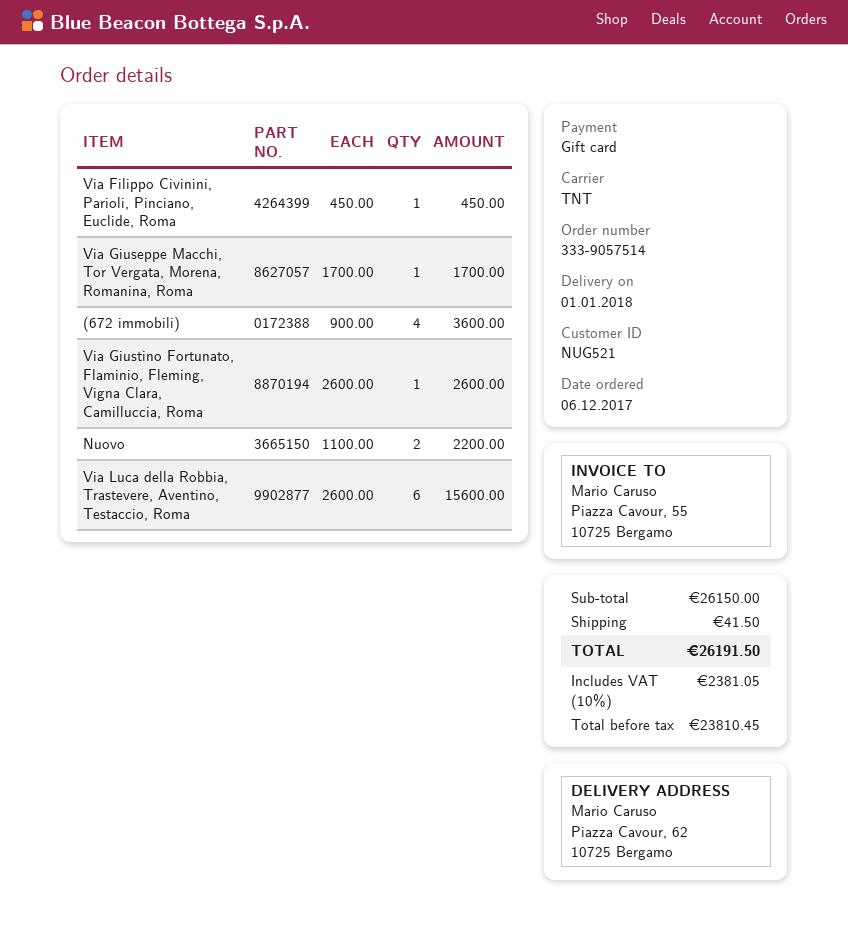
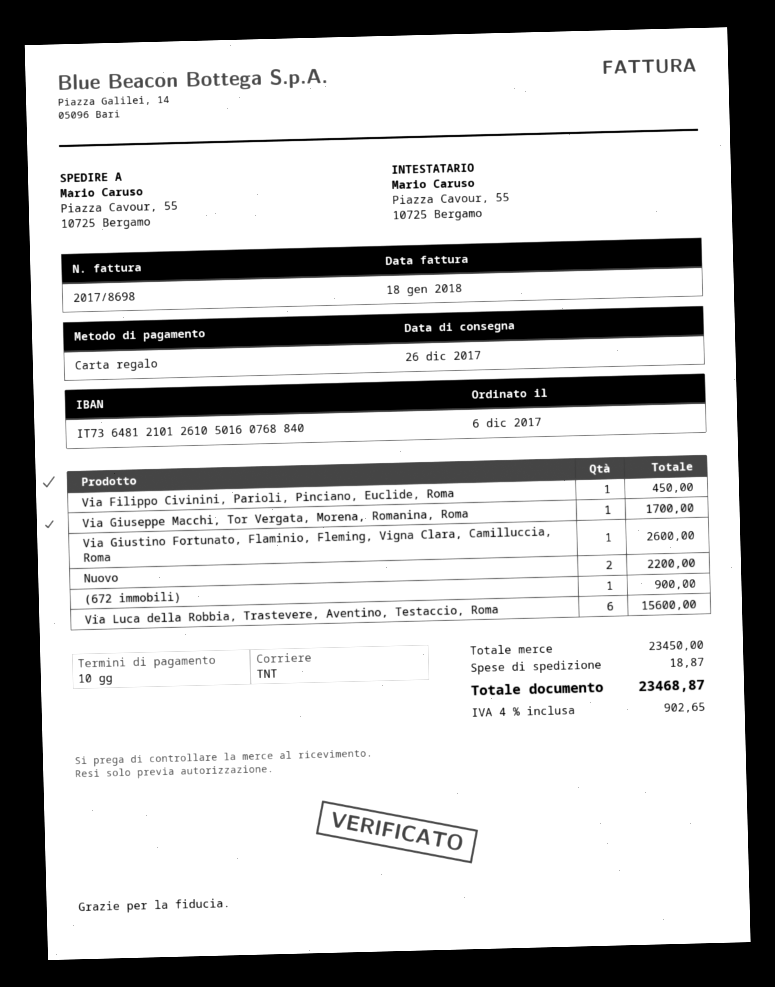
delivery date: 2018-01-01 -> 2017-12-26
ship to: Piazza Cavour, 62, 10725 Bergamo -> Piazza Cavour, 55, 10725 Bergamo
(672 immobili): 4 for 3600.00 -> 1 for 900.00
subtotal: 26150.00 -> 23450.00
shipping: 41.50 -> 18.87
tax: 10% = 2381.05 -> 4% = 902.65
total: 26191.50 -> 23468.87

